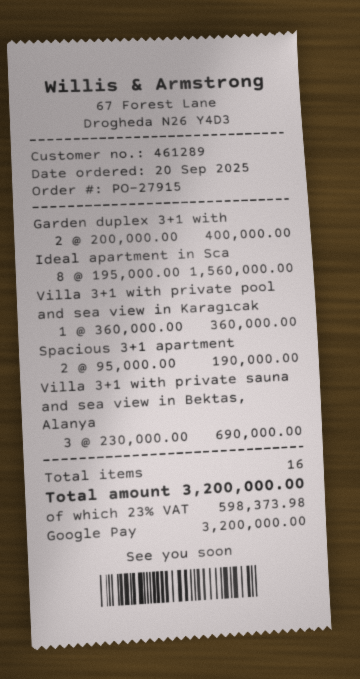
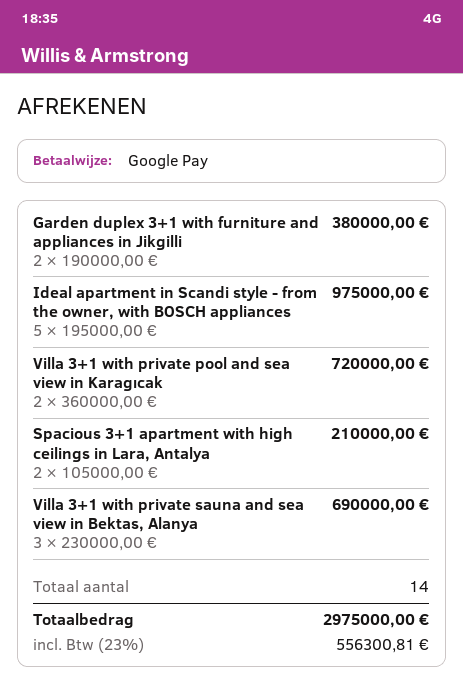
Garden duplex 3+1 with: 2 x 200000.00 = 400000.00 -> 2 x 190000.00 = 380000.00
Ideal apartment in Sca: 8 x 195000.00 = 1560000.00 -> 5 x 195000.00 = 975000.00
Villa 3+1 with private pool and sea view in Karagıcak: 1 x 360000.00 = 360000.00 -> 2 x 360000.00 = 720000.00
Spacious 3+1 apartment: 2 x 95000.00 = 190000.00 -> 2 x 105000.00 = 210000.00
total quantity: 16 -> 14
tax: 23% = 598373.98 -> 23% = 556300.81
total: 3200000.00 -> 2975000.00

